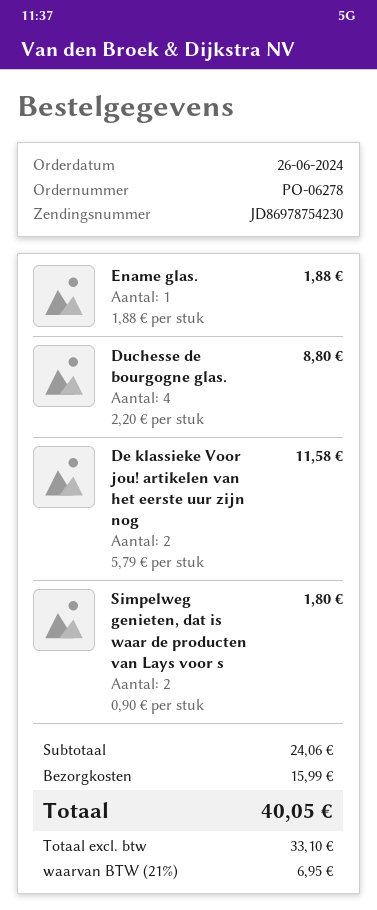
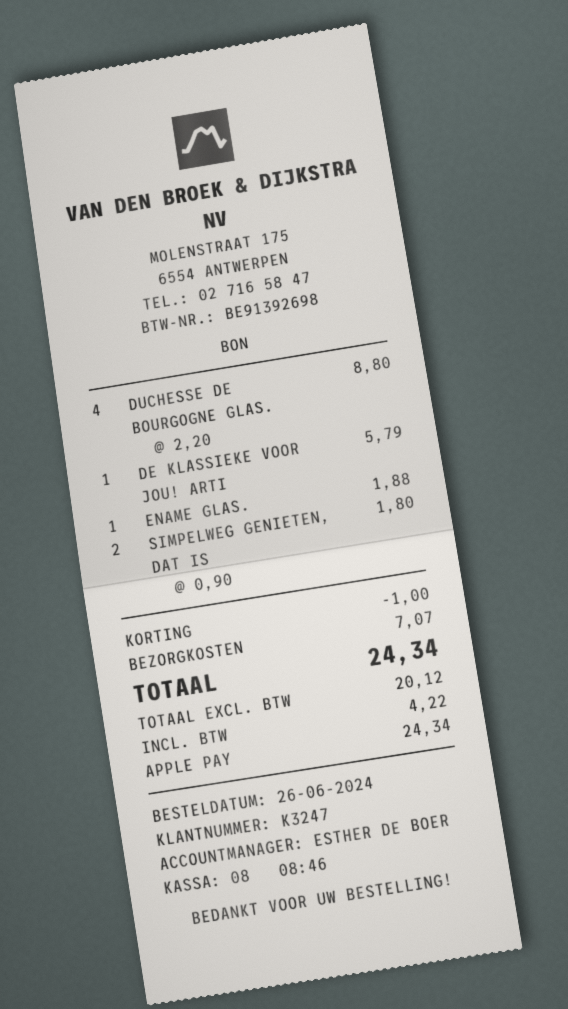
De klassieke Voor jou! artikelen van het eerste uur zijn nog: 2 x 5.79 = 11.58 -> 1 x 5.79 = 5.79
discount: none -> 1.00
shipping: 15.99 -> 7.07
net: 33.10 -> 20.12
tax: 6.95 -> 4.22
total: 40.05 -> 24.34

